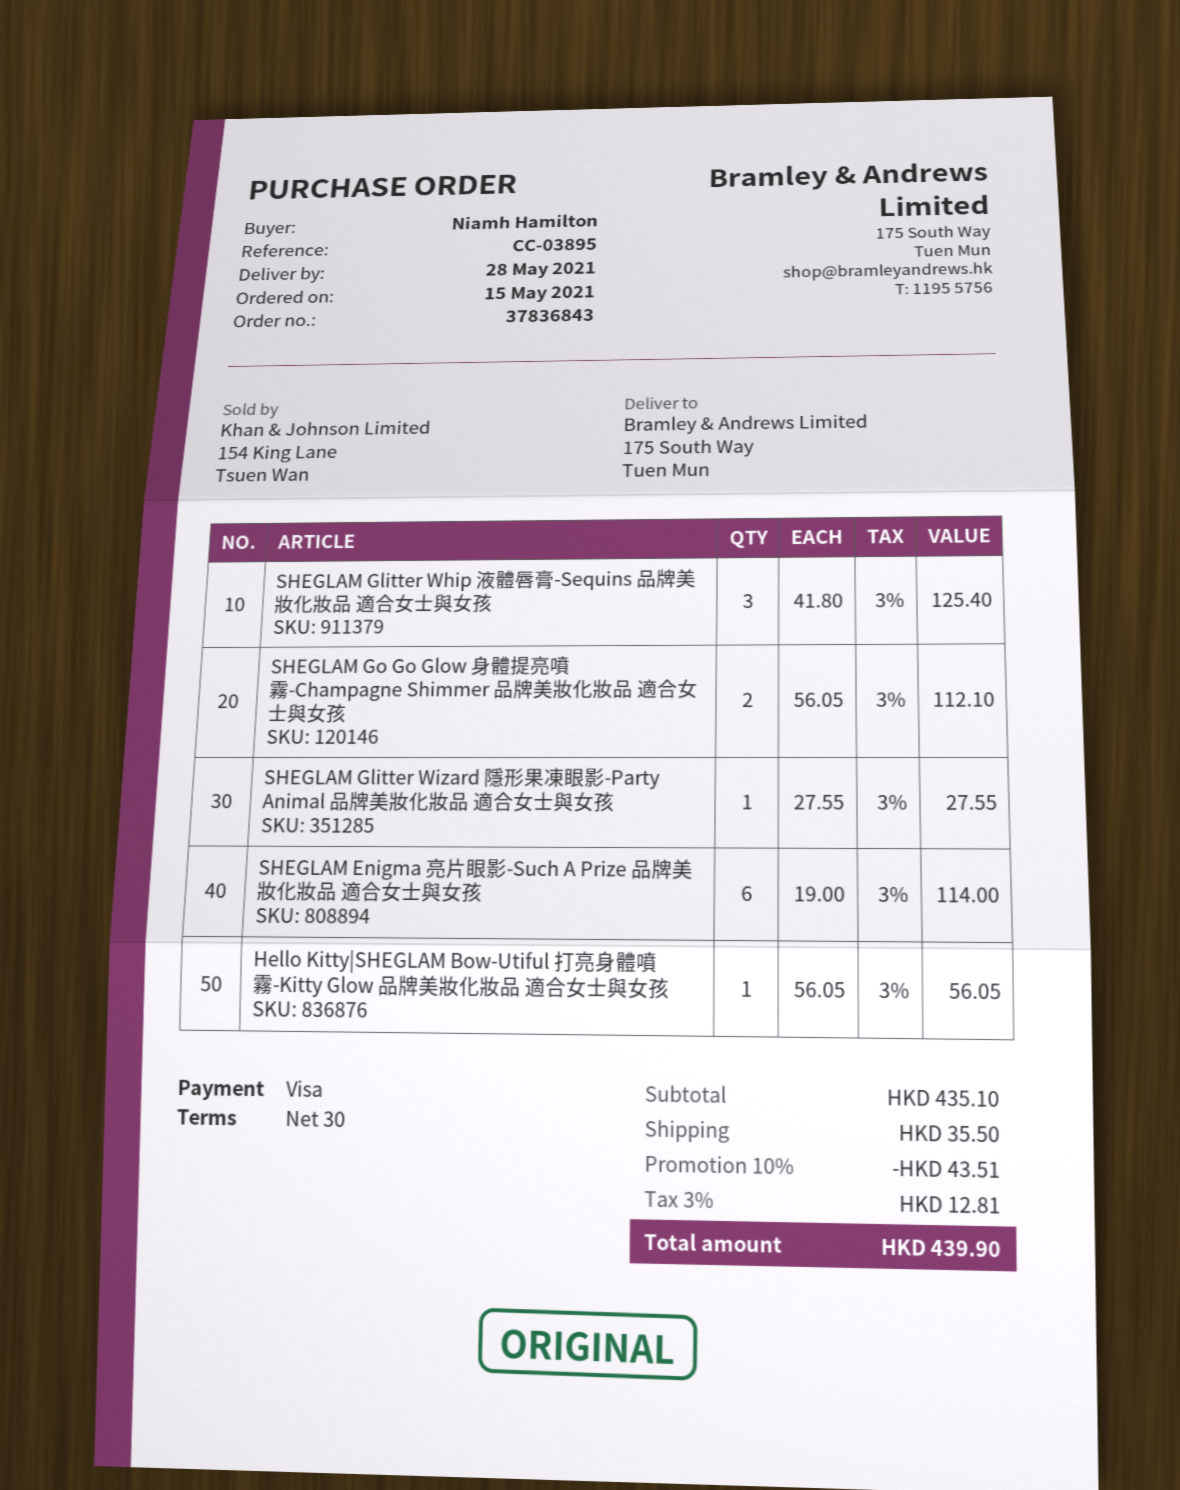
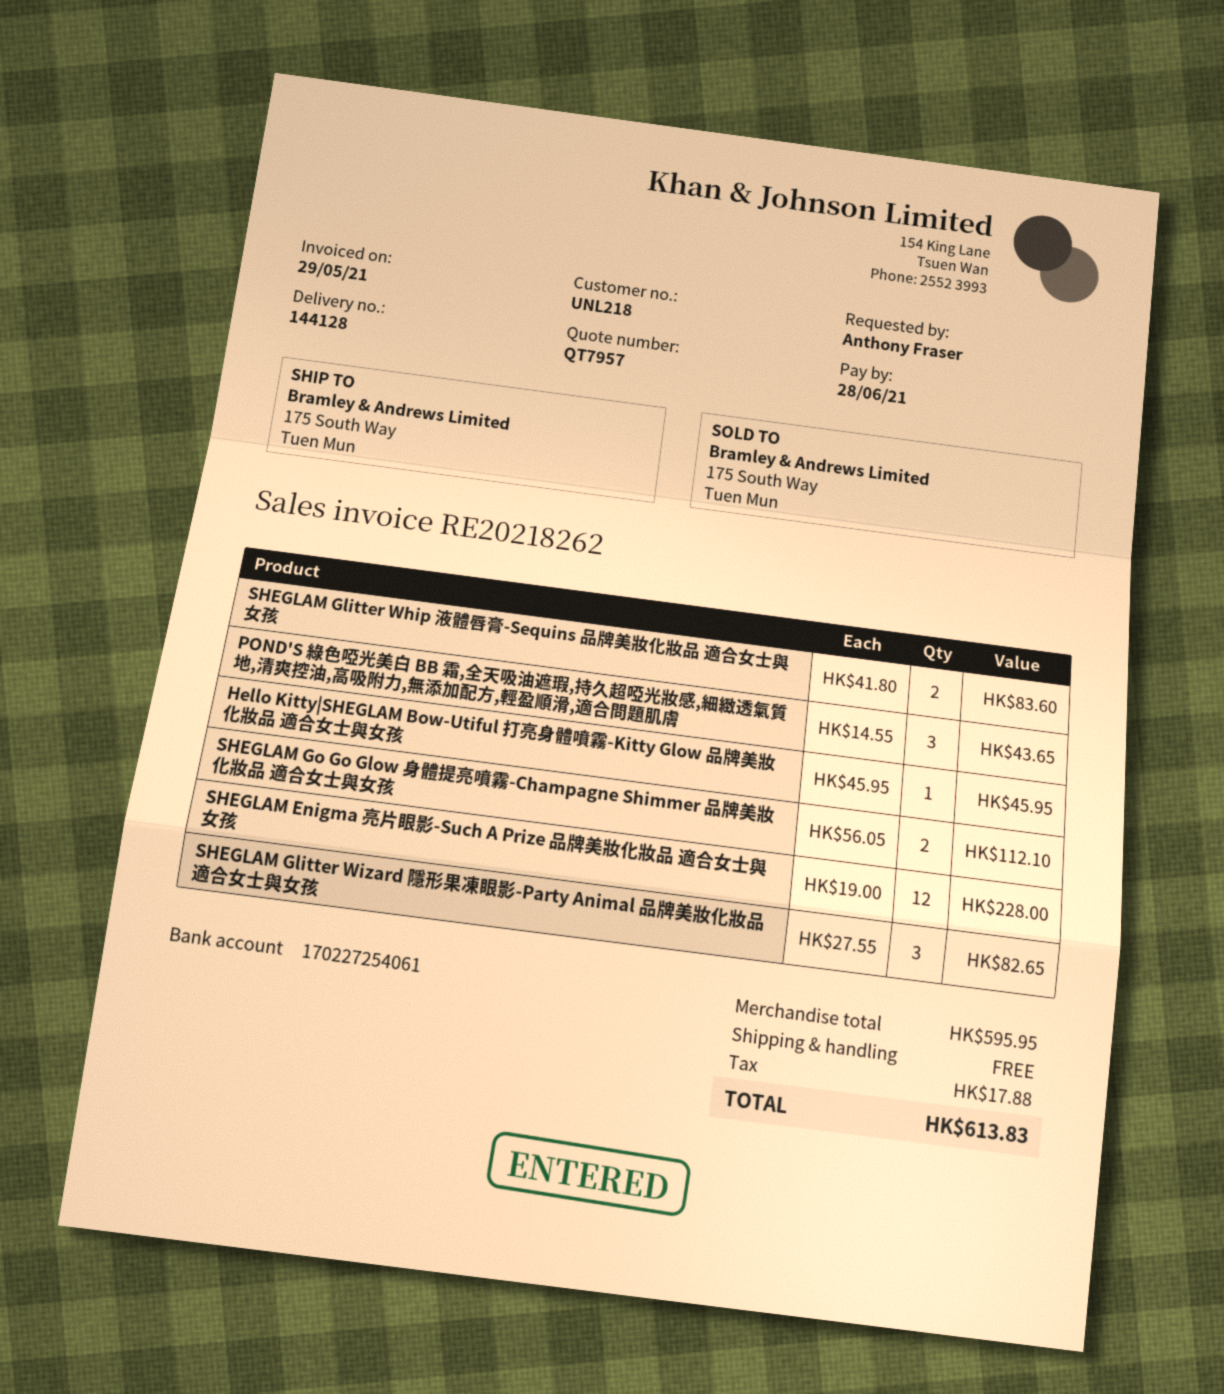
ordered by: Niamh Hamilton -> Anthony Fraser
SHEGLAM Glitter Whip 液體唇膏-Sequins 品牌美妝化妝品 適合女士與女孩: 3 x 41.80 = 125.40 -> 2 x 41.80 = 83.60
SHEGLAM Glitter Wizard 隱形果凍眼影-Party Animal 品牌美妝化妝品 適合女士與女孩: 1 x 27.55 = 27.55 -> 3 x 27.55 = 82.65
SHEGLAM Enigma 亮片眼影-Such A Prize 品牌美妝化妝品 適合女士與女孩: 6 x 19.00 = 114.00 -> 12 x 19.00 = 228.00
Hello Kitty|SHEGLAM Bow-Utiful 打亮身體噴霧-Kitty Glow 品牌美妝化妝品 適合女士與女孩: 1 x 56.05 = 56.05 -> 1 x 45.95 = 45.95
POND'S 綠色啞光美白 BB 霜,全天吸油遮瑕,持久超啞光妝感,細緻透氣質地,清爽控油,高吸附力,無添加配方,輕盈順滑,適合問題肌膚: none -> 3 x 14.55 = 43.65
subtotal: 435.10 -> 595.95
discount: 10% = 43.51 -> none
shipping: 35.50 -> 0.00
tax: 12.81 -> 17.88
total: 439.90 -> 613.83

